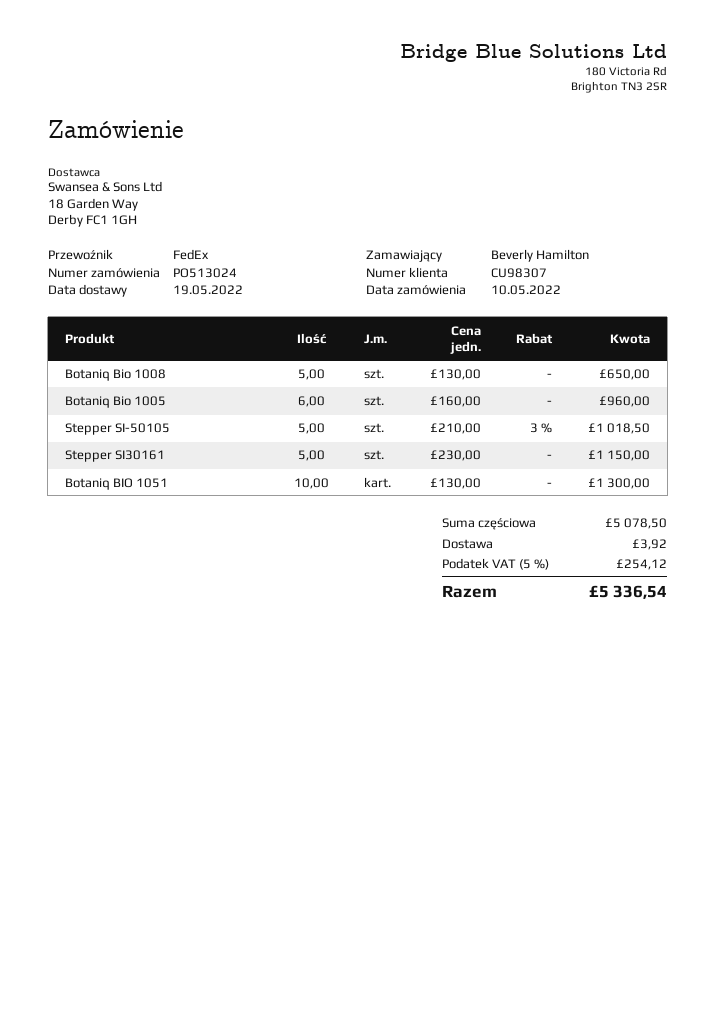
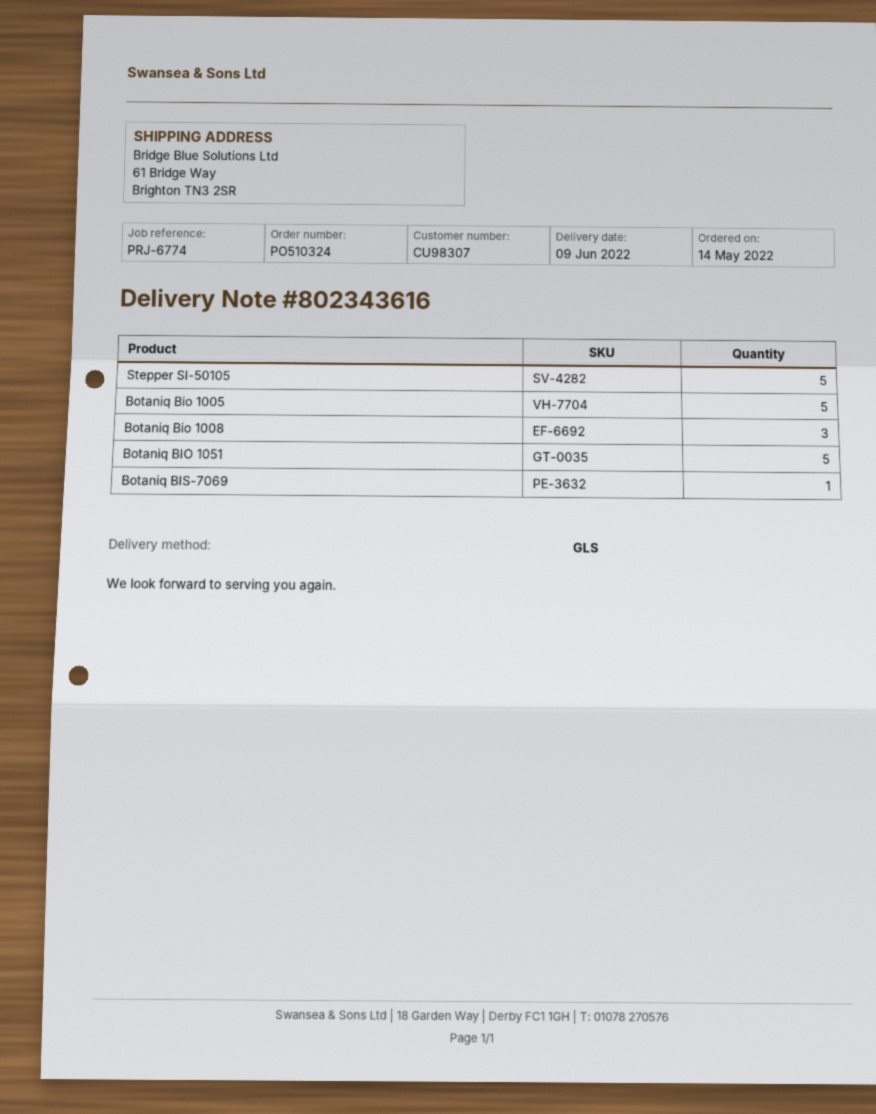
order number: PO513024 -> PO510324
order date: 2022-05-10 -> 2022-05-14
delivery date: 2022-05-19 -> 2022-06-09
shipping method: FedEx -> GLS
Botaniq Bio 1008: 5 -> 3
Botaniq Bio 1005: 6 -> 5
Stepper SI30161: 5 -> none
Botaniq BIO 1051: 10 -> 5
Botaniq BIS-7069: none -> 1

